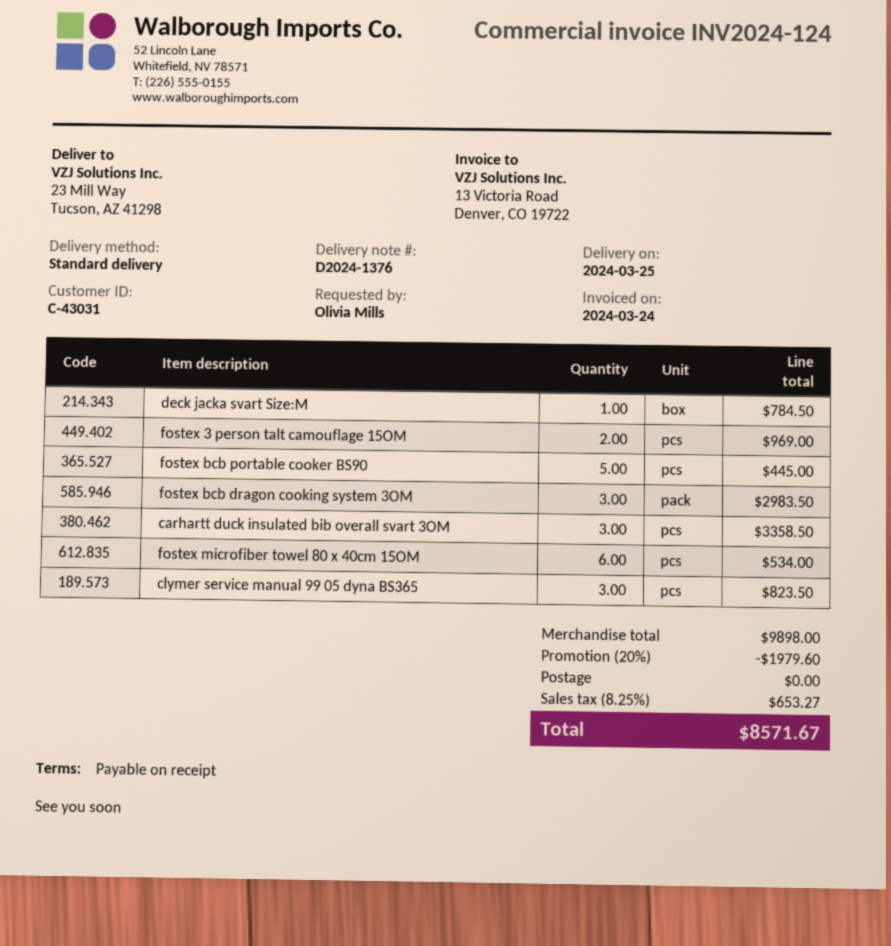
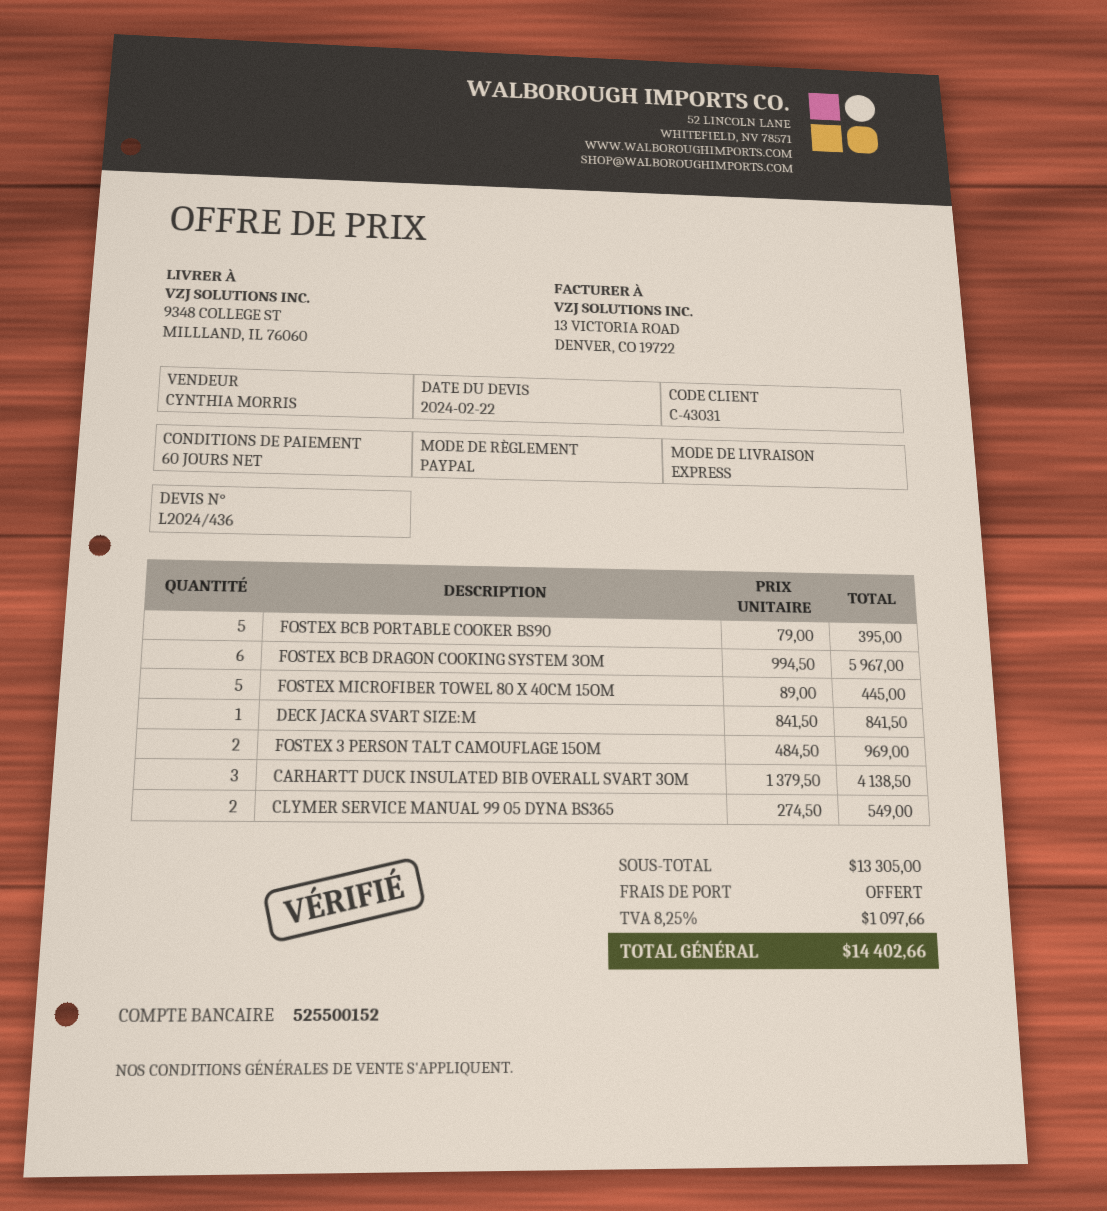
payment terms: on receipt -> 60 days
shipping method: standard -> express
ship to: 23 Mill Way, Tucson, AZ 41298 -> 9348 COLLEGE ST, MILLLAND, IL 76060
deck jacka svart Size:M: 1 for 784.50 -> 1 for 841.50
fostex bcb portable cooker BS90: 5 for 445.00 -> 5 for 395.00
fostex bcb dragon cooking system 3OM: 3 for 2983.50 -> 6 for 5967.00
carhartt duck insulated bib overall svart 3OM: 3 for 3358.50 -> 3 for 4138.50
fostex microfiber towel 80 x 40cm 15OM: 6 for 534.00 -> 5 for 445.00
clymer service manual 99 05 dyna BS365: 3 for 823.50 -> 2 for 549.00
subtotal: 9898.00 -> 13305.00
discount: 20% = 1979.60 -> none
tax: 8.25% = 653.27 -> 8.25% = 1097.66
total: 8571.67 -> 14402.66

